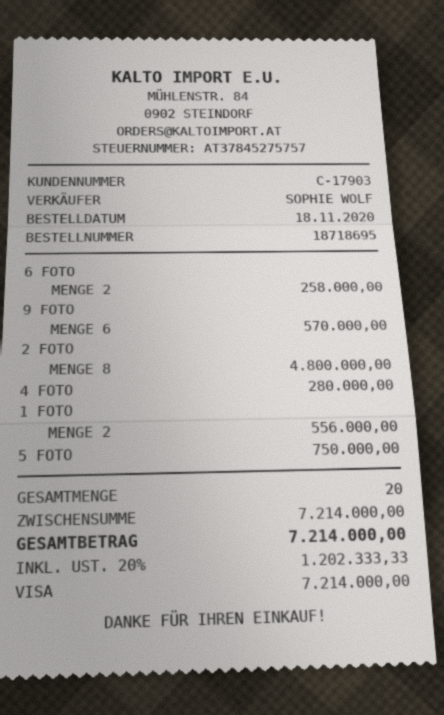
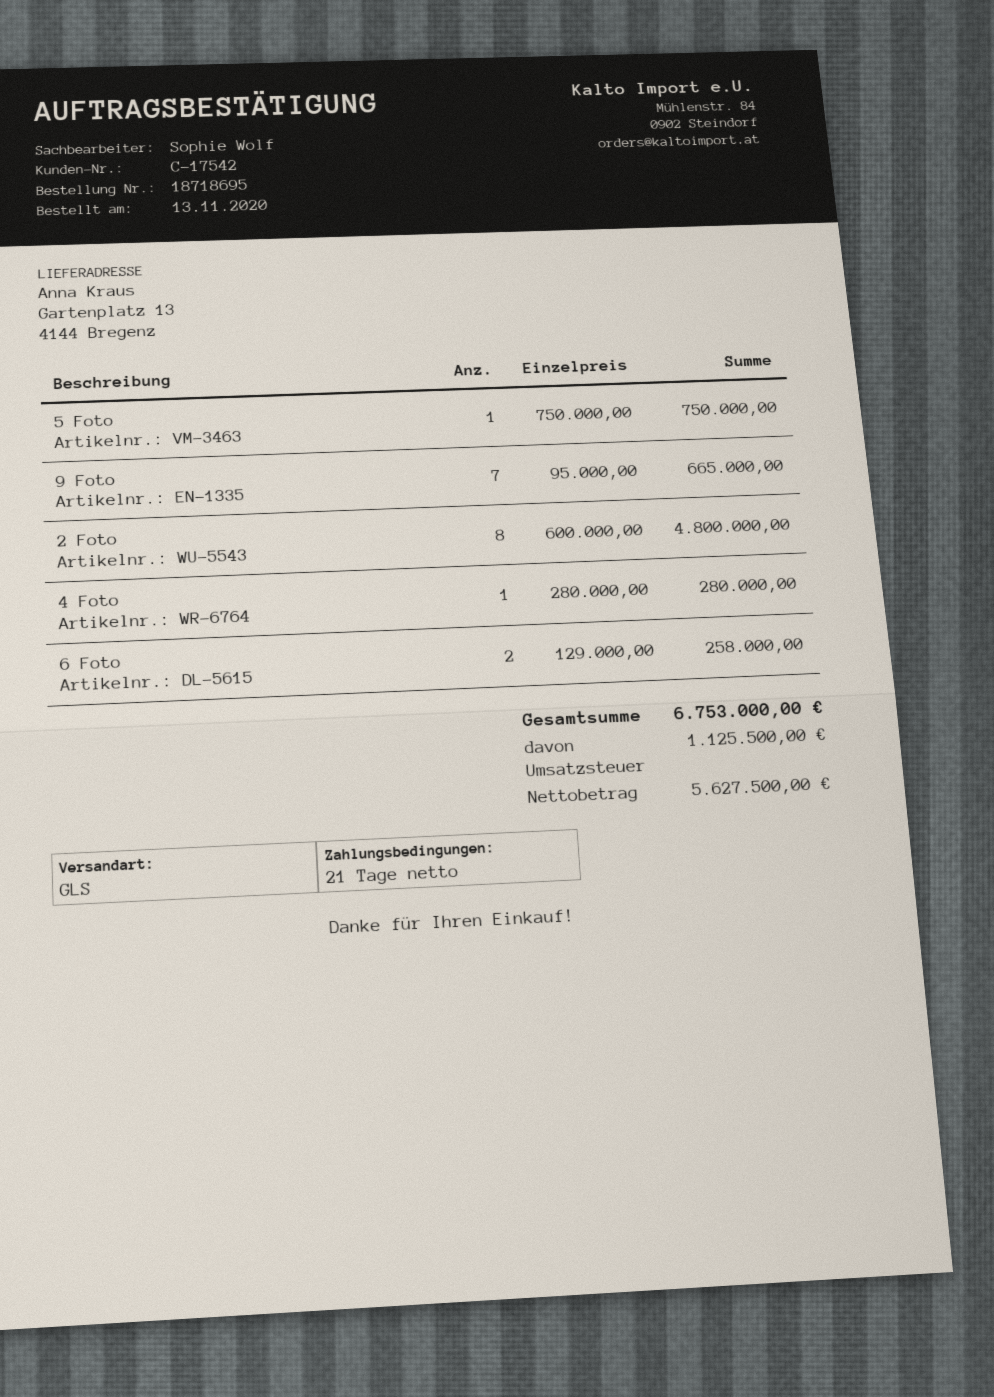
order date: 2020-11-18 -> 2020-11-13
customer number: C-17903 -> C-17542
9 FOTO: 6 for 570000.00 -> 7 for 665000.00
1 FOTO: 2 for 556000.00 -> none
tax: 1202333.33 -> 1125500.00
total: 7214000.00 -> 6753000.00

